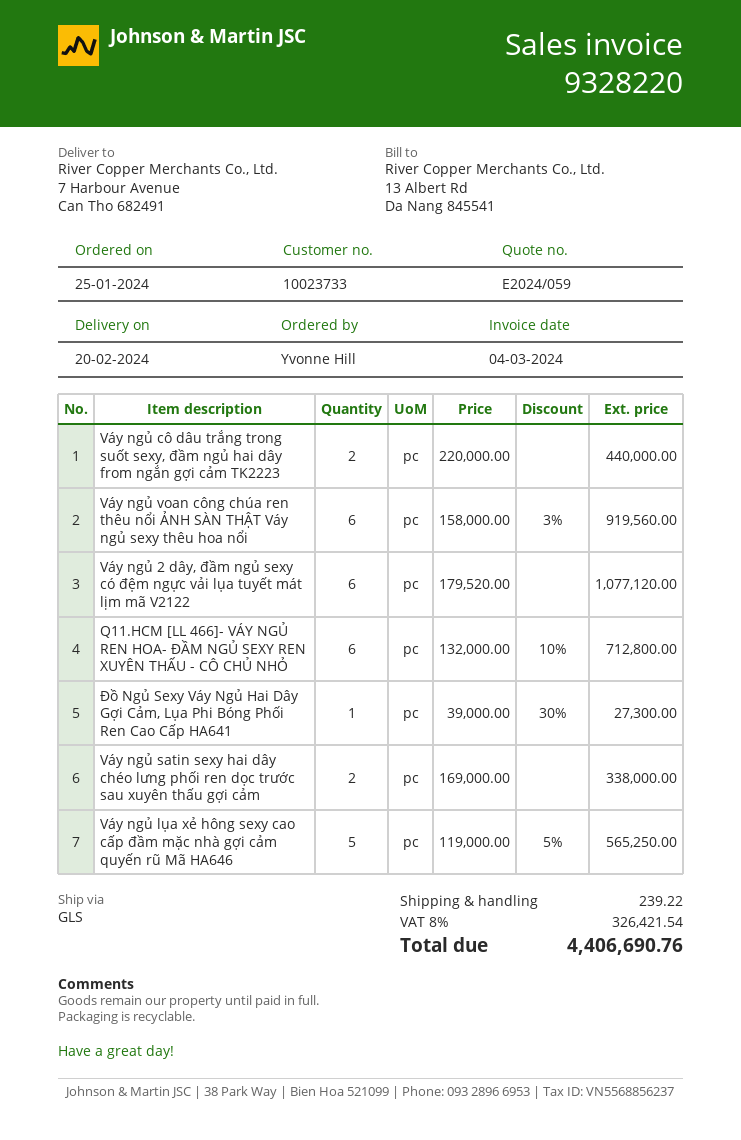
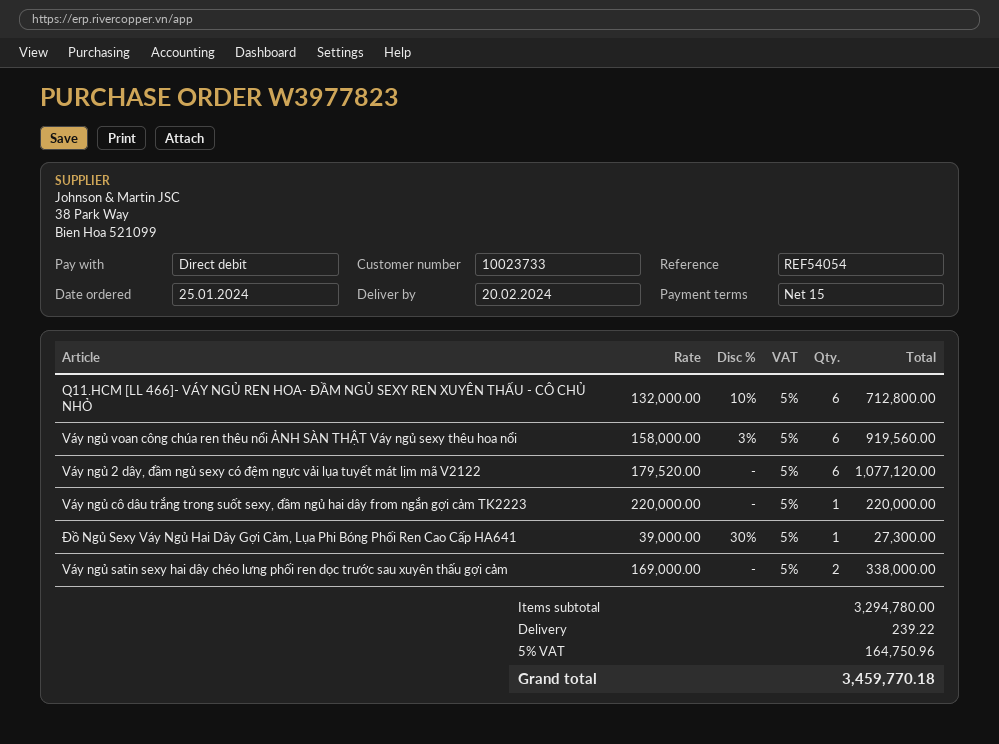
Váy ngủ cô dâu trắng trong suốt sexy, đầm ngủ hai dây from ngắn gợi cảm TK2223: 2 x 220000.00 = 440000.00 -> 1 x 220000.00 = 220000.00
Váy ngủ lụa xẻ hông sexy cao cấp đầm mặc nhà gợi cảm quyến rũ Mã HA646: 5 x 119000.00 - 5% = 565250.00 -> none
tax: 8% = 326421.54 -> 5% = 164750.96
total: 4406690.76 -> 3459770.18

